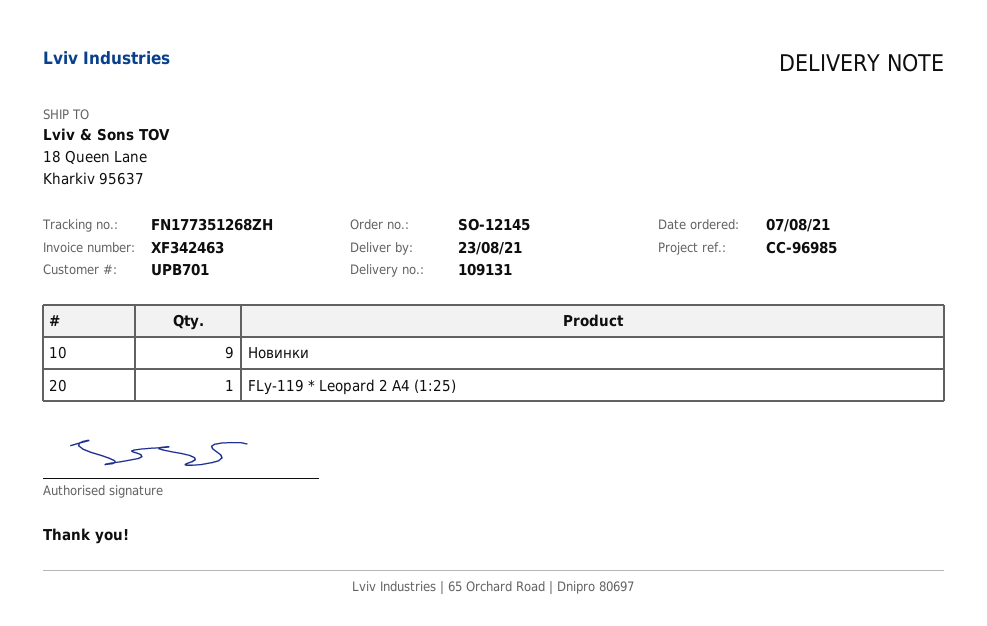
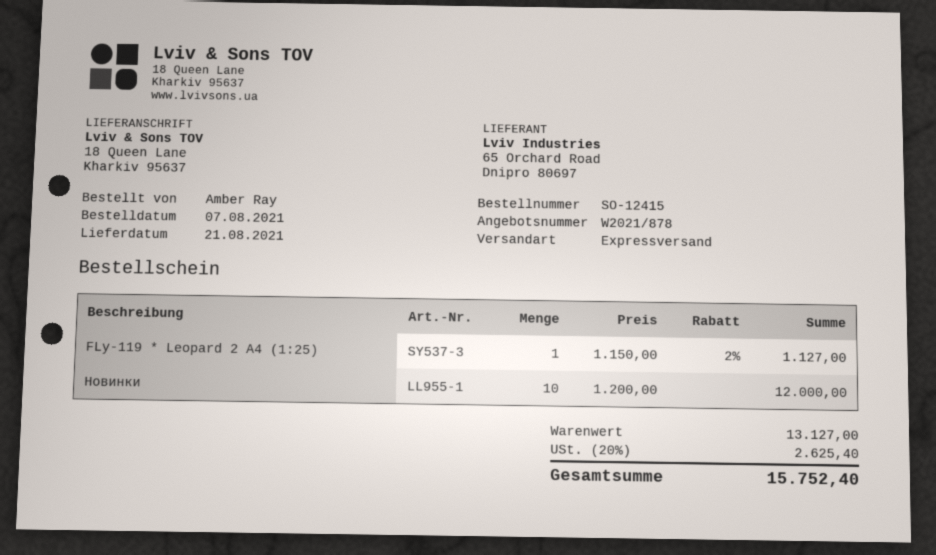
order number: SO-12145 -> SO-12415
delivery date: 2021-08-23 -> 2021-08-21
Новинки: 9 -> 10

